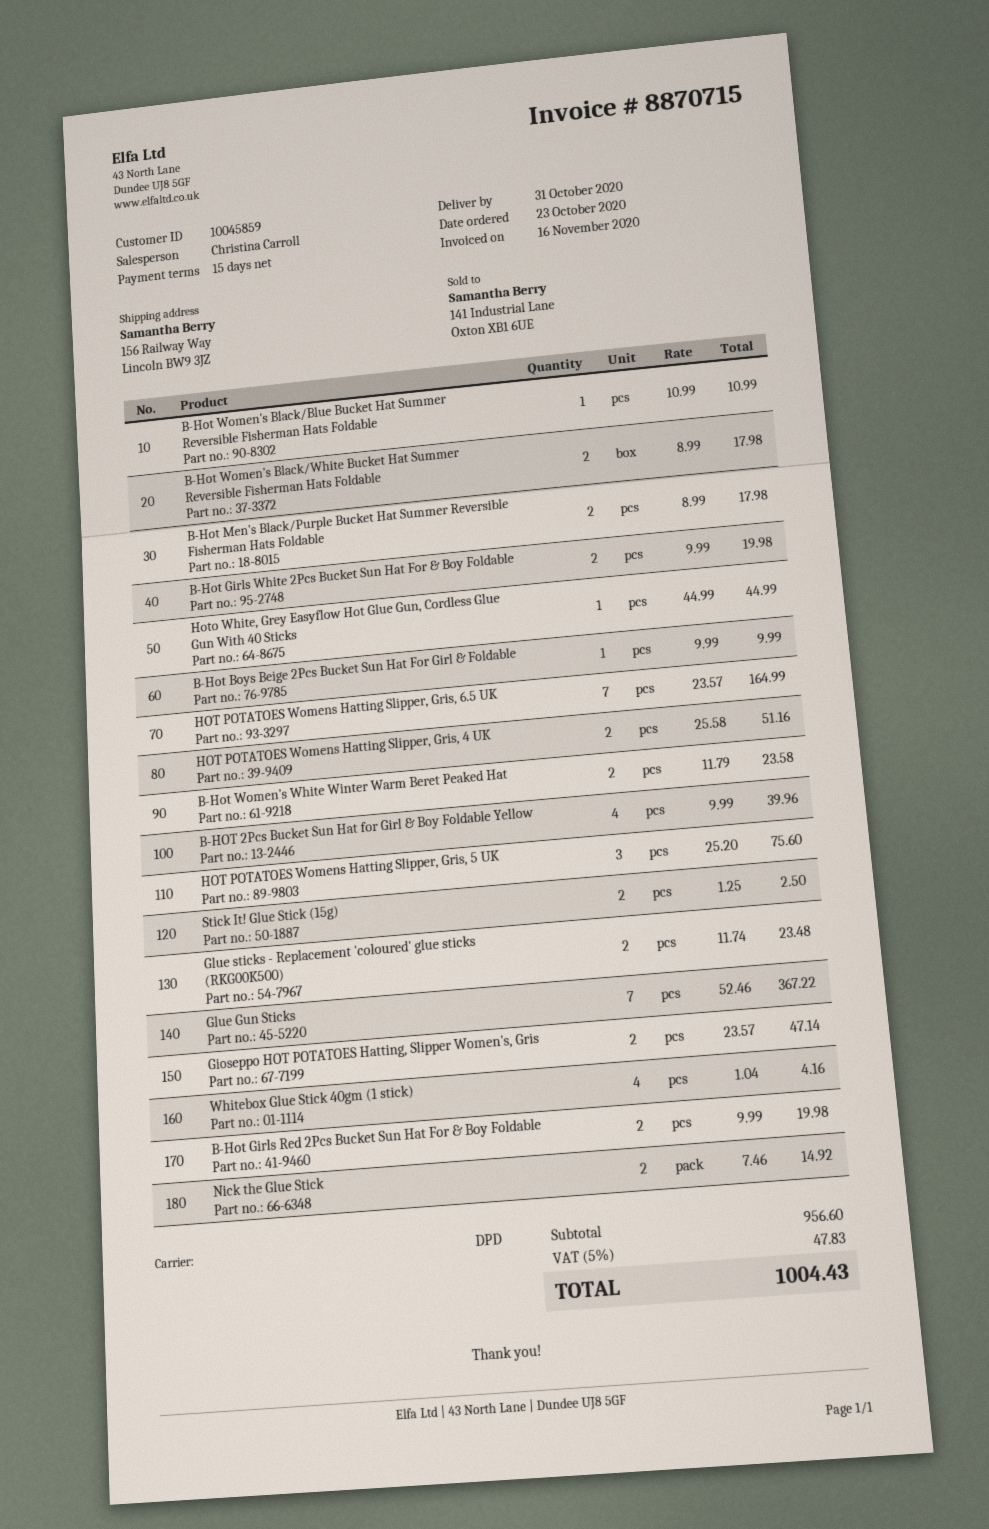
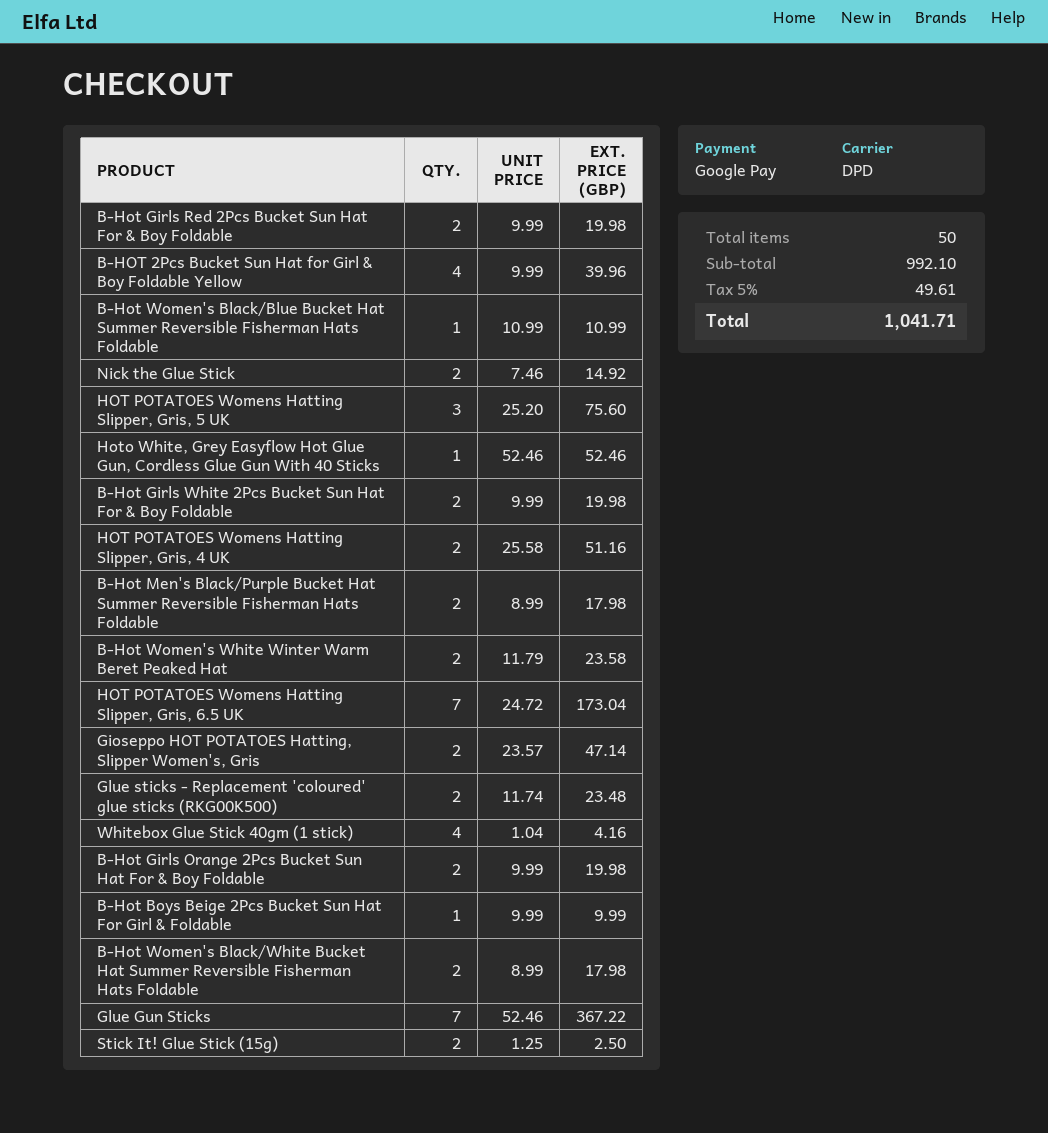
Hoto White, Grey Easyflow Hot Glue Gun, Cordless Glue Gun With 40 Sticks: 1 x 44.99 = 44.99 -> 1 x 52.46 = 52.46
HOT POTATOES Womens Hatting Slipper, Gris, 6.5 UK: 7 x 23.57 = 164.99 -> 7 x 24.72 = 173.04
B-Hot Girls Orange 2Pcs Bucket Sun Hat For & Boy Foldable: none -> 2 x 9.99 = 19.98
subtotal: 956.60 -> 992.10
tax: 5% = 47.83 -> 5% = 49.61
total: 1004.43 -> 1041.71

